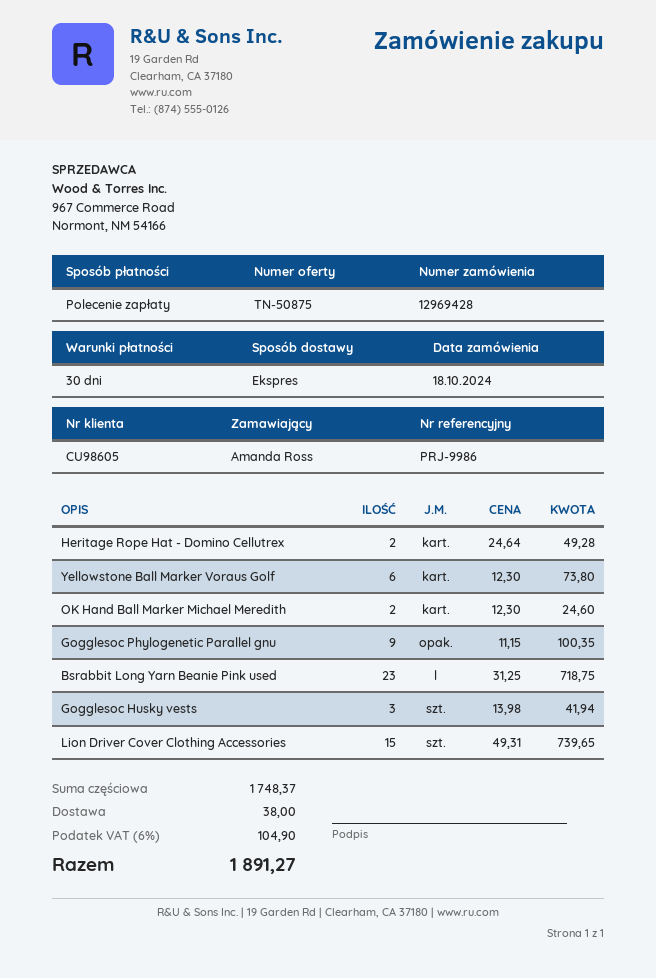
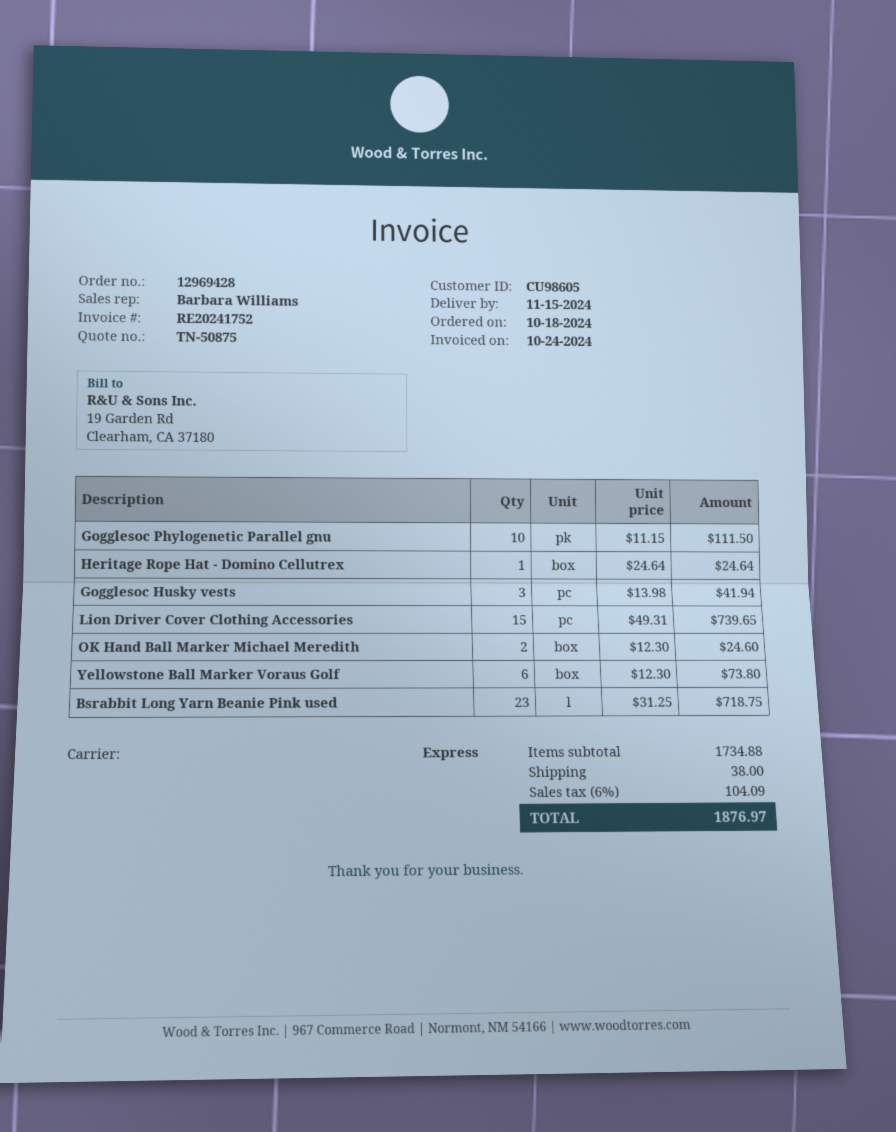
Heritage Rope Hat - Domino Cellutrex: 2 x 24.64 = 49.28 -> 1 x 24.64 = 24.64
Gogglesoc Phylogenetic Parallel gnu: 9 x 11.15 = 100.35 -> 10 x 11.15 = 111.50
subtotal: 1748.37 -> 1734.88
tax: 6% = 104.90 -> 6% = 104.09
total: 1891.27 -> 1876.97

